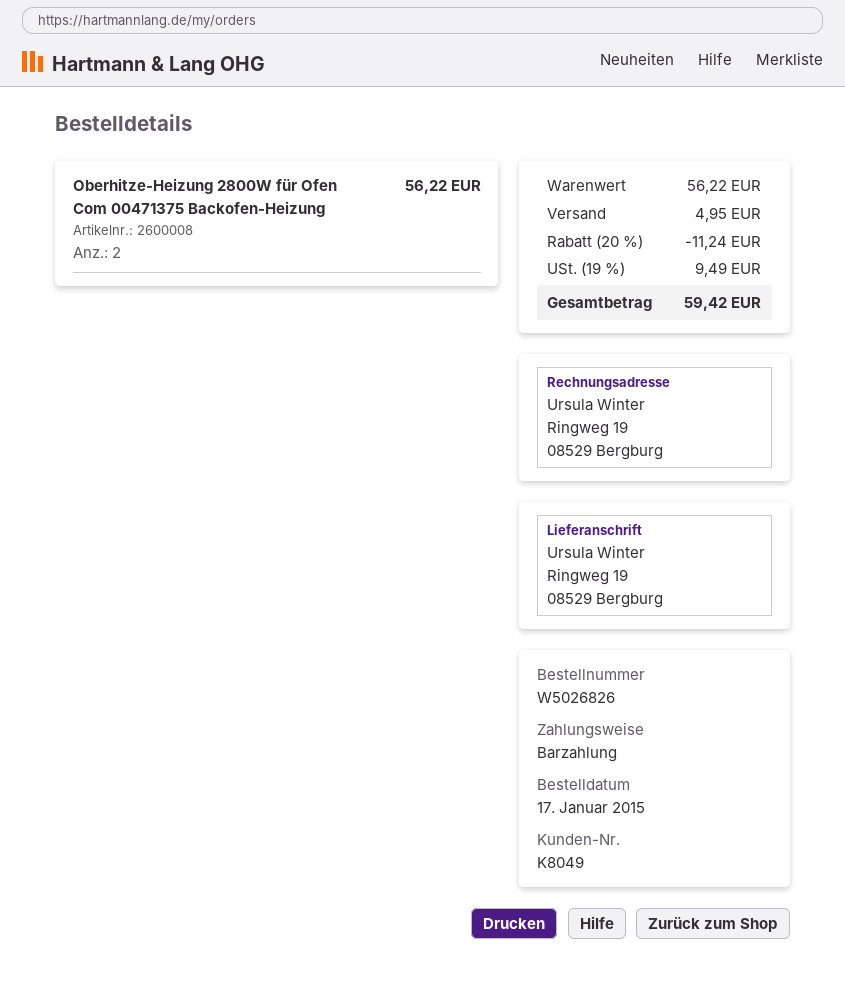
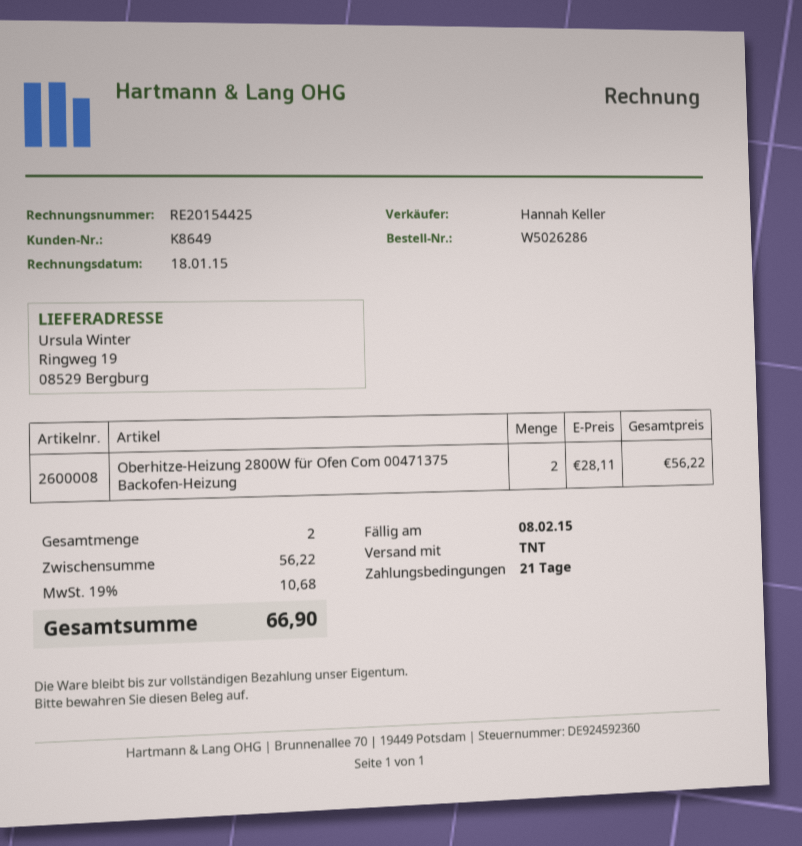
order number: W5026826 -> W5026286
customer number: K8049 -> K8649
discount: 20% = 11.24 -> none
shipping: 4.95 -> none
tax: 19% = 9.49 -> 19% = 10.68
total: 59.42 -> 66.90

